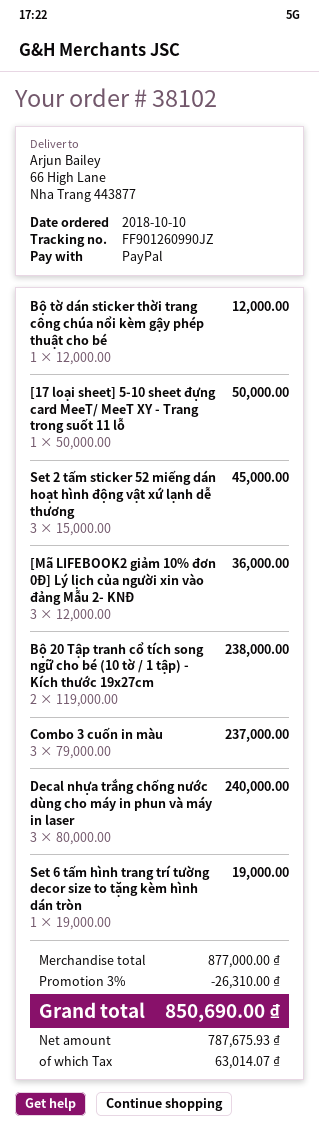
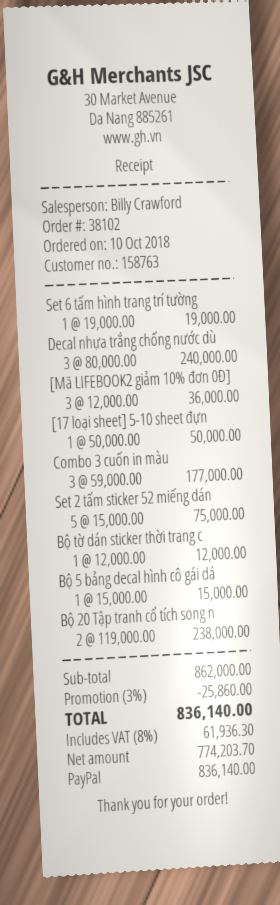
Set 2 tấm sticker 52 miếng dán hoạt hình động vật xứ lạnh dễ thương: 3 x 15000.00 = 45000.00 -> 5 x 15000.00 = 75000.00
Combo 3 cuốn in màu: 3 x 79000.00 = 237000.00 -> 3 x 59000.00 = 177000.00
Bộ 5 bảng decal hình cô gái dá: none -> 1 x 15000.00 = 15000.00
subtotal: 877000.00 -> 862000.00
discount: 3% = 26310.00 -> 3% = 25860.00
net: 787675.93 -> 774203.70
tax: 63014.07 -> 61936.30
total: 850690.00 -> 836140.00

